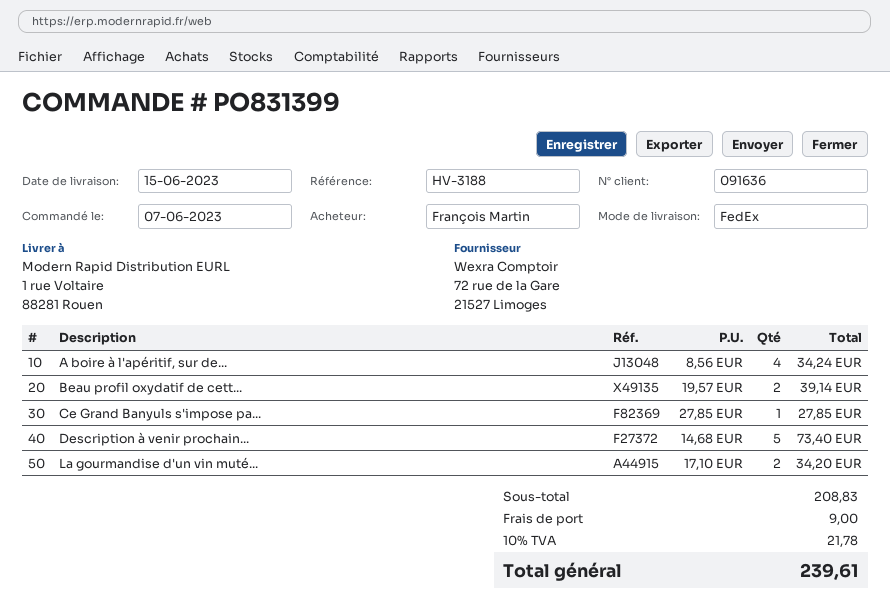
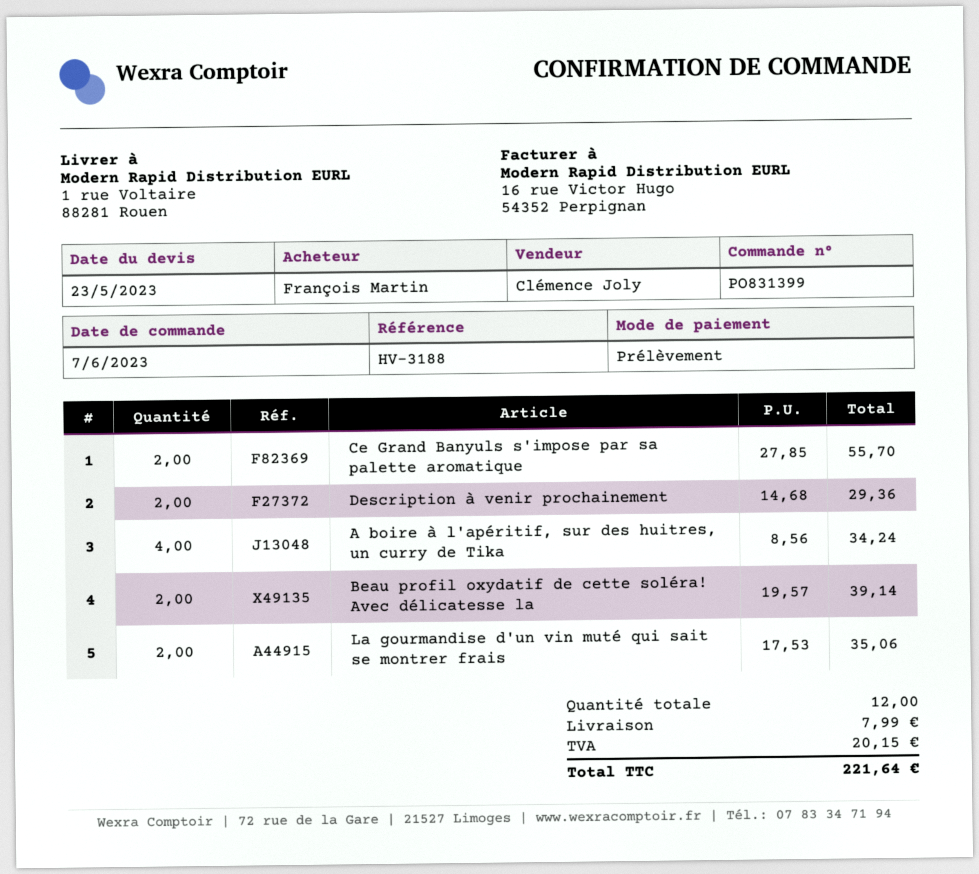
Ce Grand Banyuls s'impose pa...: 1 x 27.85 = 27.85 -> 2 x 27.85 = 55.70
Description à venir prochain...: 5 x 14.68 = 73.40 -> 2 x 14.68 = 29.36
La gourmandise d'un vin muté...: 2 x 17.10 = 34.20 -> 2 x 17.53 = 35.06
shipping: 9.00 -> 7.99
tax: 21.78 -> 20.15
total: 239.61 -> 221.64

